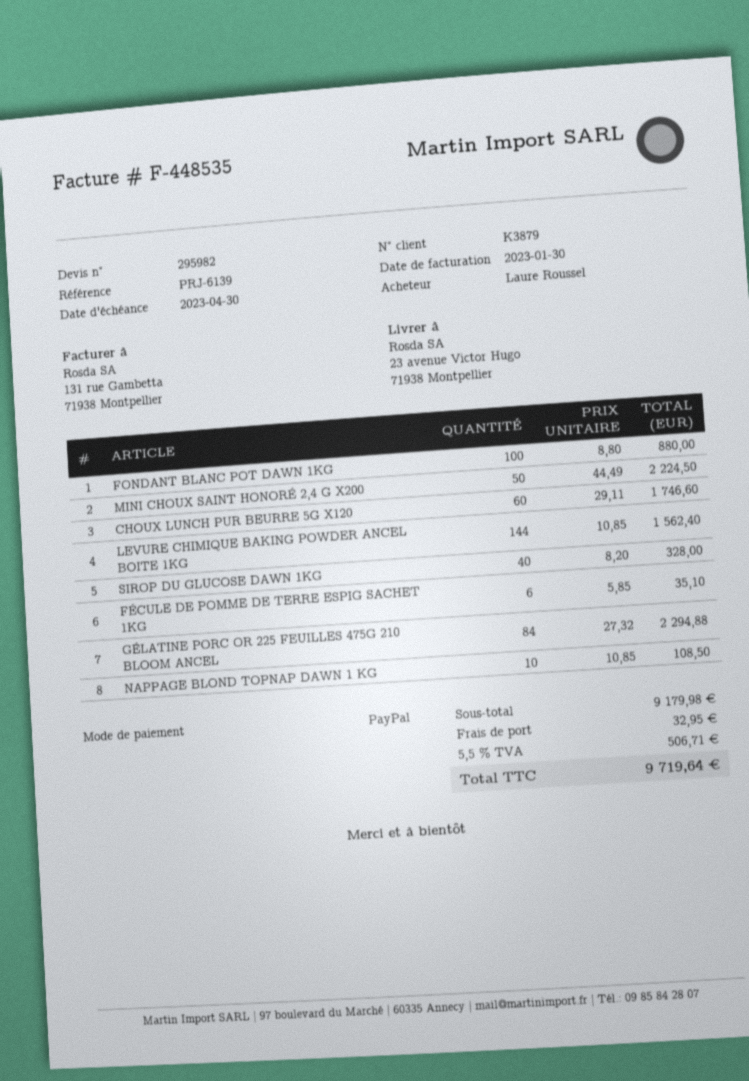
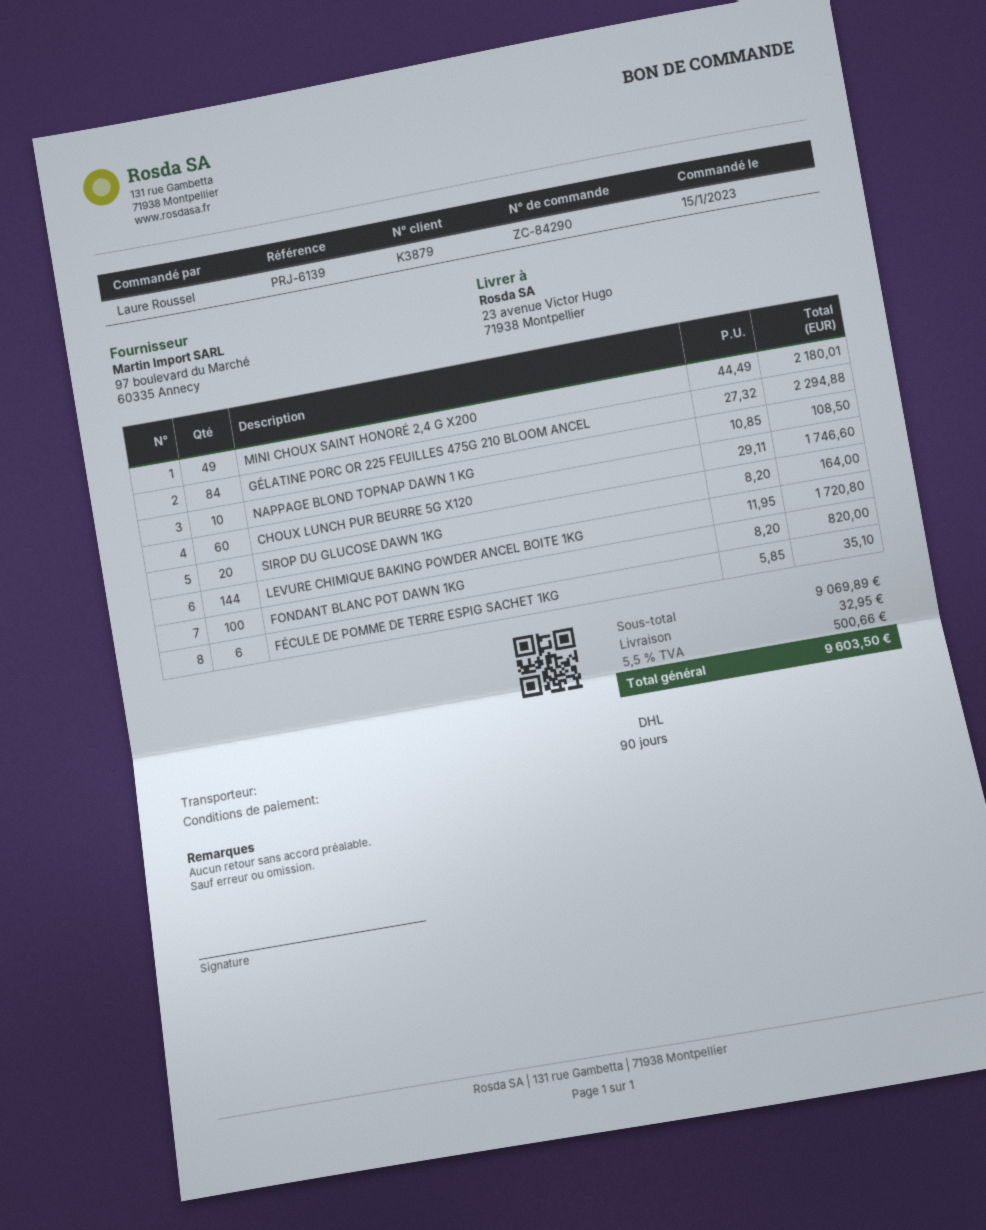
FONDANT BLANC POT DAWN 1KG: 100 x 8.80 = 880.00 -> 100 x 8.20 = 820.00
MINI CHOUX SAINT HONORÉ 2,4 G X200: 50 x 44.49 = 2224.50 -> 49 x 44.49 = 2180.01
LEVURE CHIMIQUE BAKING POWDER ANCEL BOITE 1KG: 144 x 10.85 = 1562.40 -> 144 x 11.95 = 1720.80
SIROP DU GLUCOSE DAWN 1KG: 40 x 8.20 = 328.00 -> 20 x 8.20 = 164.00
subtotal: 9179.98 -> 9069.89
tax: 5.5% = 506.71 -> 5.5% = 500.66
total: 9719.64 -> 9603.50

